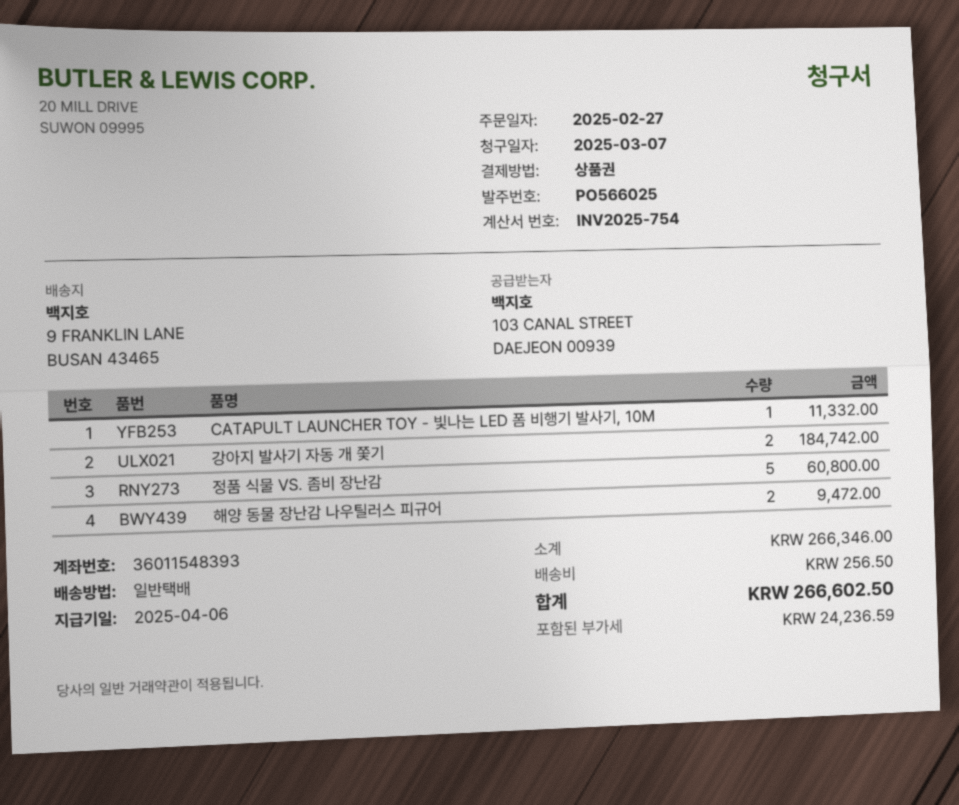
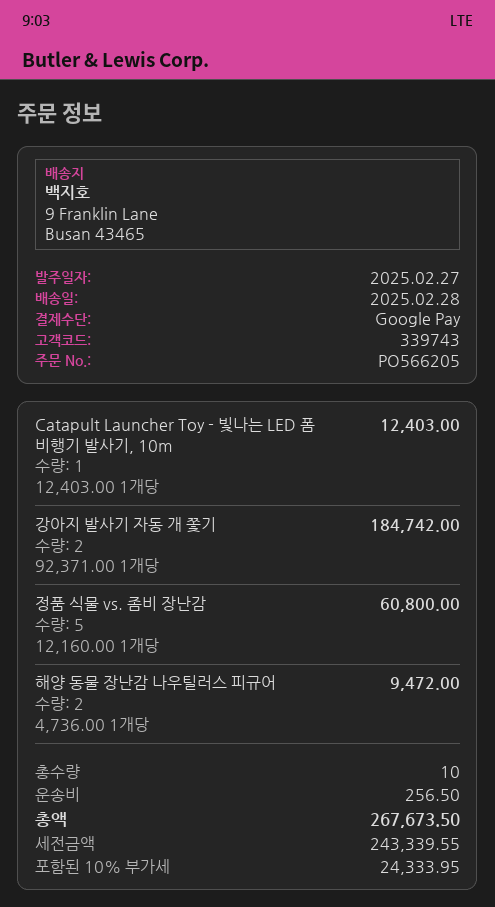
order number: PO566025 -> PO566205
payment method: gift card -> Google Pay
CATAPULT LAUNCHER TOY - 빛나는 LED 폼 비행기 발사기, 10M: 1 for 11332.00 -> 1 for 12403.00
tax: 24236.59 -> 24333.95
total: 266602.50 -> 267673.50

